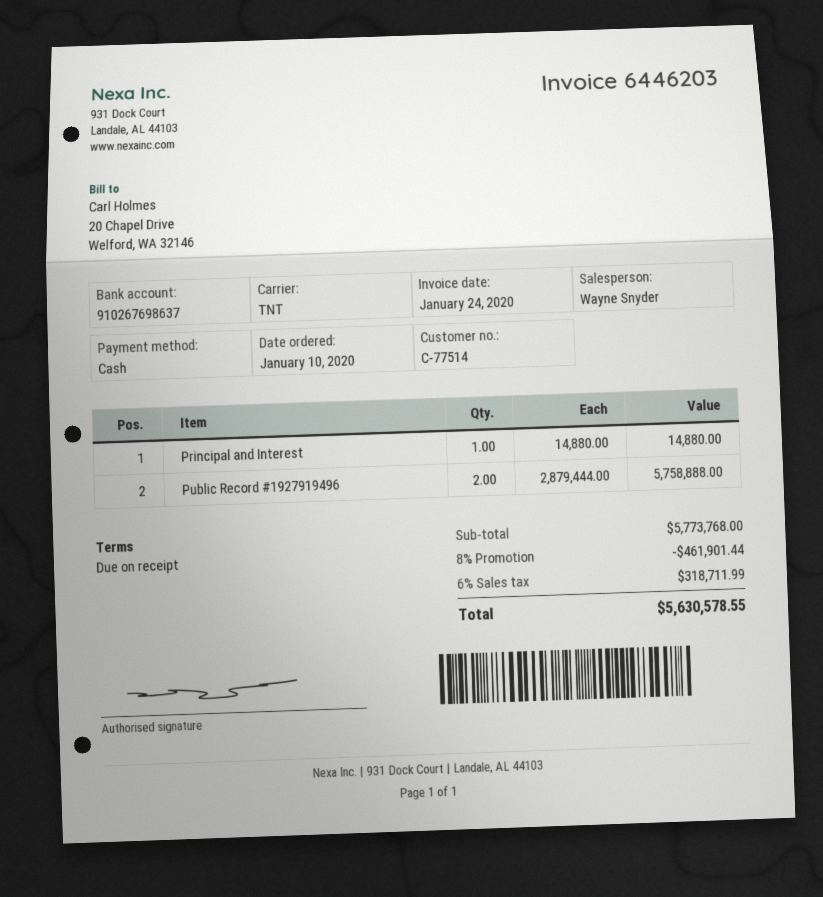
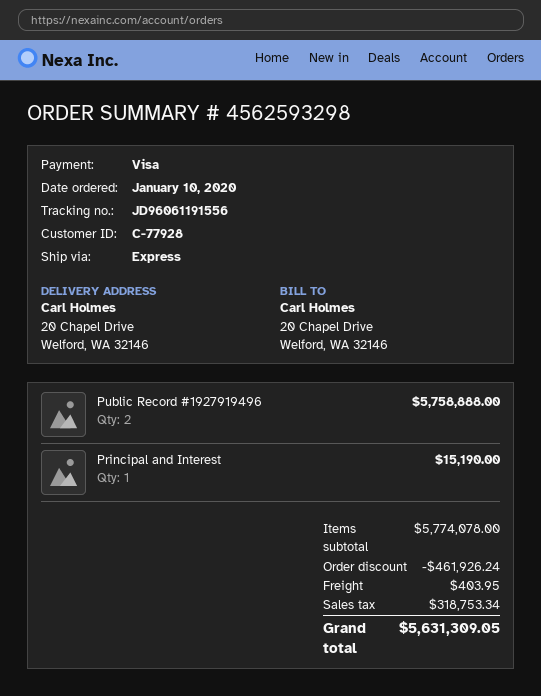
customer number: C-77514 -> C-77928
payment method: cash -> Visa
shipping method: TNT -> express
Principal and Interest: 1 for 14880.00 -> 1 for 15190.00
subtotal: 5773768.00 -> 5774078.00
discount: 461901.44 -> 461926.24
shipping: none -> 403.95
tax: 318711.99 -> 318753.34
total: 5630578.55 -> 5631309.05

